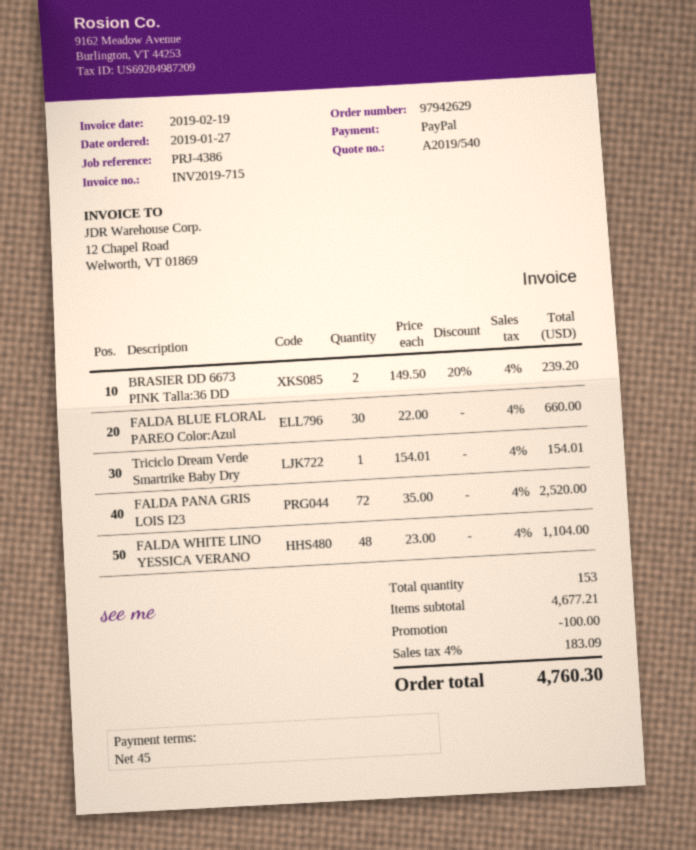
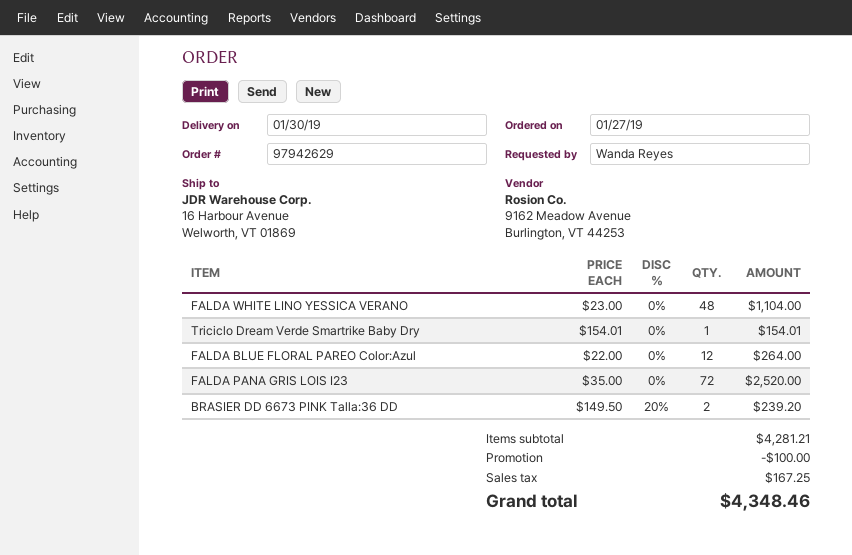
FALDA BLUE FLORAL PAREO Color:Azul: 30 x 22.00 = 660.00 -> 12 x 22.00 = 264.00
subtotal: 4677.21 -> 4281.21
tax: 183.09 -> 167.25
total: 4760.30 -> 4348.46

